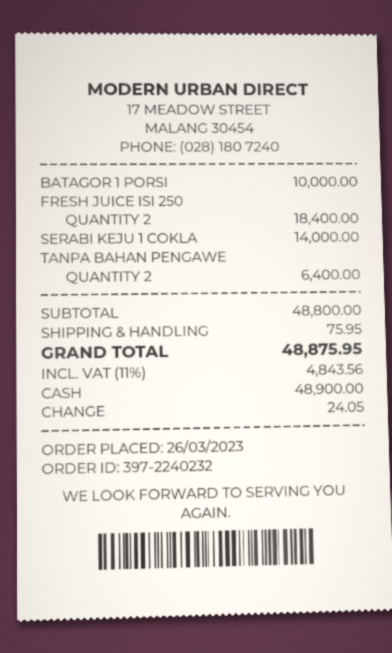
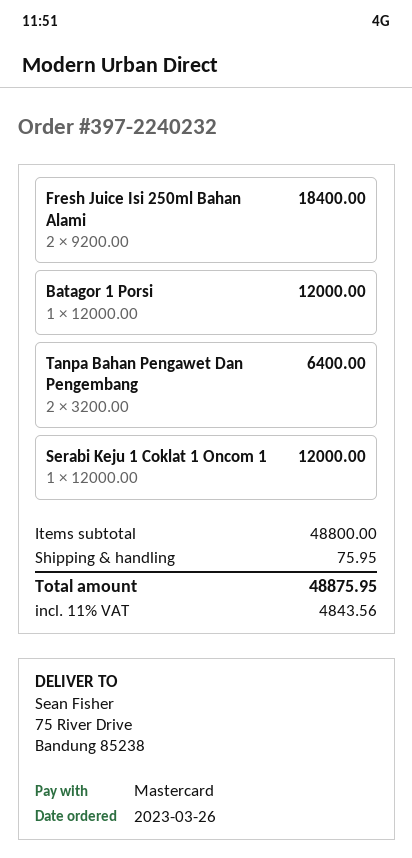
payment method: cash -> Mastercard
BATAGOR 1 PORSI: 1 for 10000.00 -> 1 for 12000.00
SERABI KEJU 1 COKLA: 1 for 14000.00 -> 1 for 12000.00

